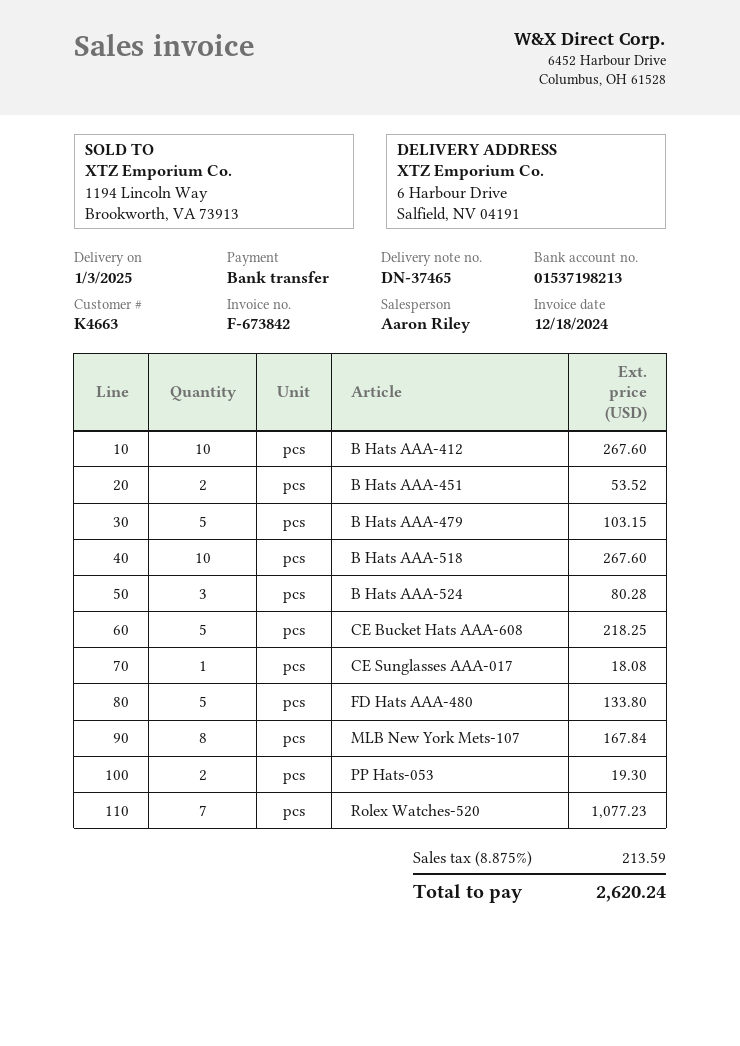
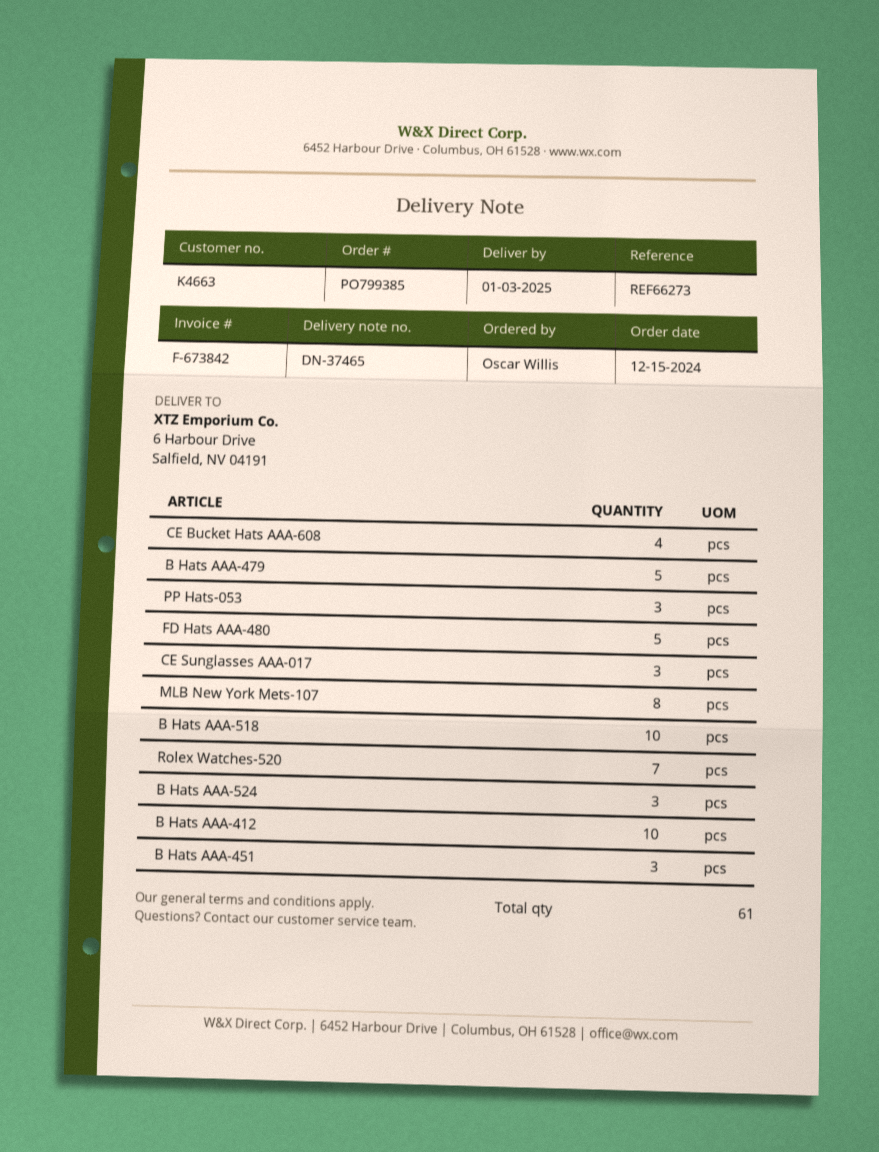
B Hats AAA-451: 2 -> 3
CE Bucket Hats AAA-608: 5 -> 4
CE Sunglasses AAA-017: 1 -> 3
PP Hats-053: 2 -> 3

